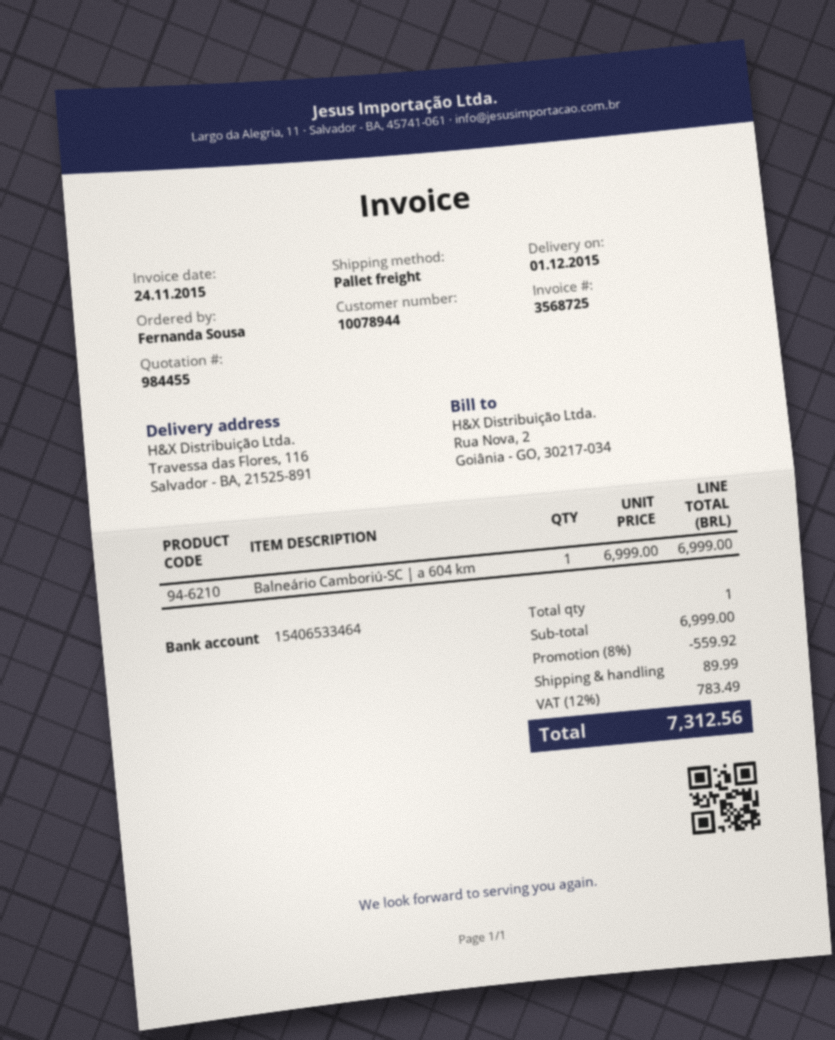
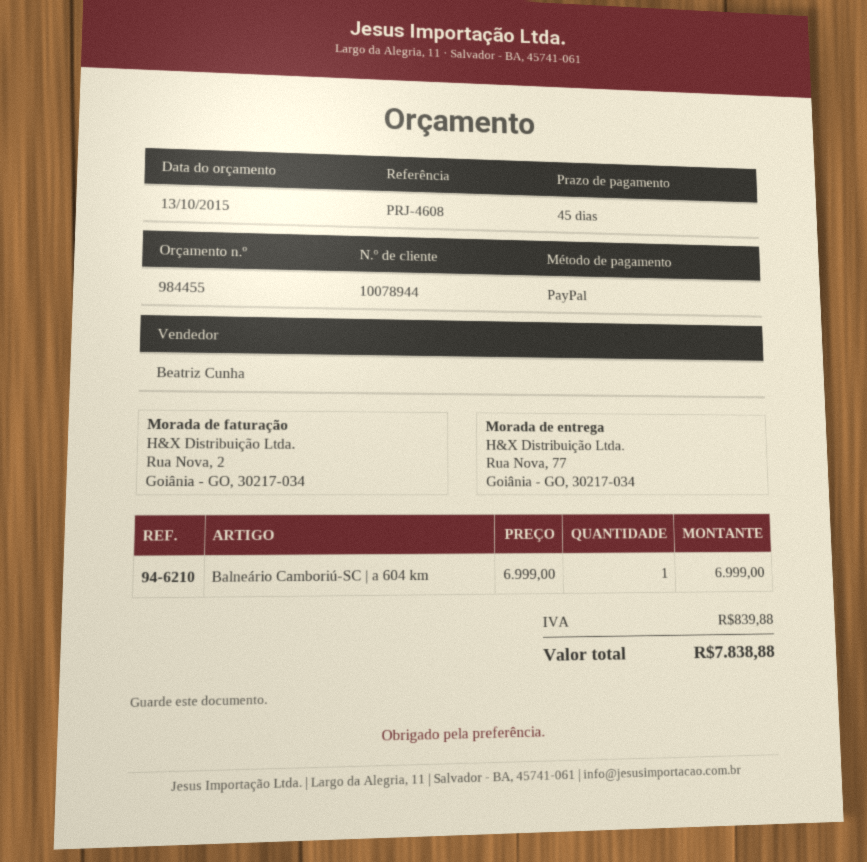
ship to: Travessa das Flores, 116, Salvador - BA, 21525-891 -> Rua Nova, 77, Goiânia - GO, 30217-034
discount: 8% = 559.92 -> none
shipping: 89.99 -> none
tax: 783.49 -> 839.88
total: 7312.56 -> 7838.88

